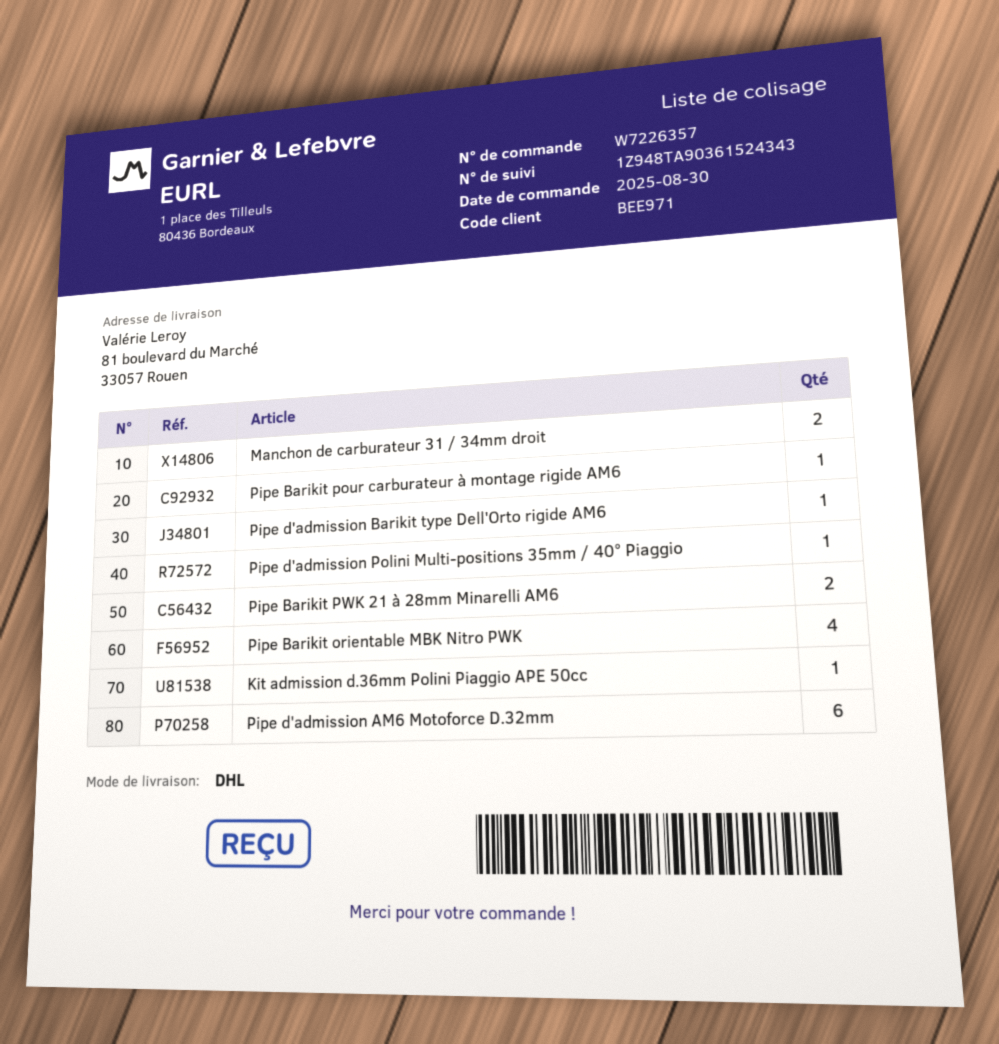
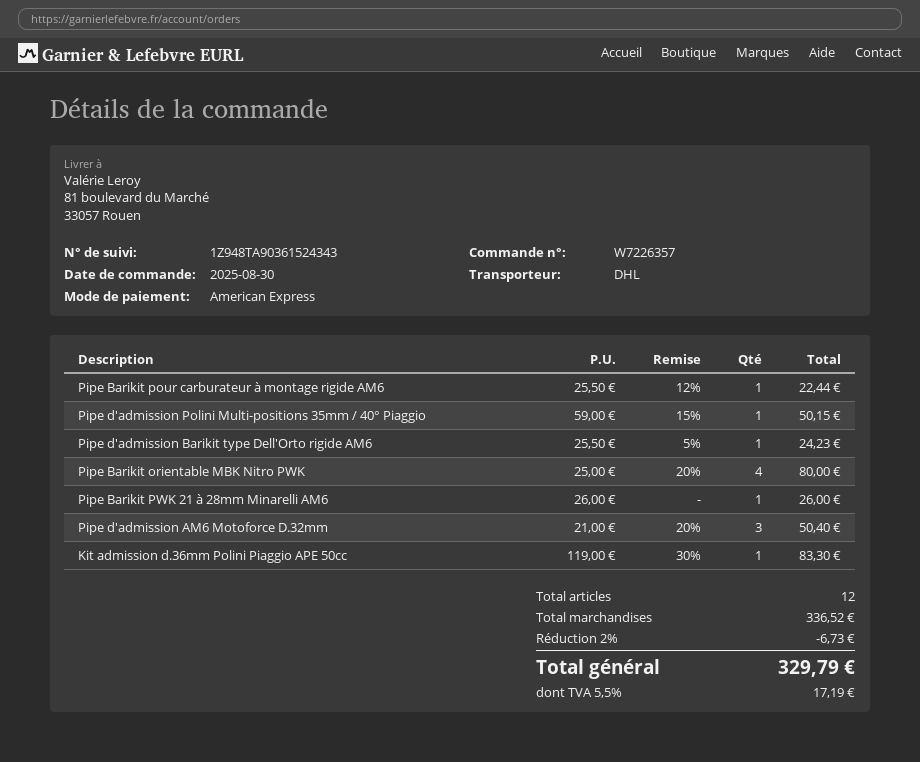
Manchon de carburateur 31 / 34mm droit: 2 -> none
Pipe Barikit PWK 21 à 28mm Minarelli AM6: 2 -> 1
Pipe d'admission AM6 Motoforce D.32mm: 6 -> 3

